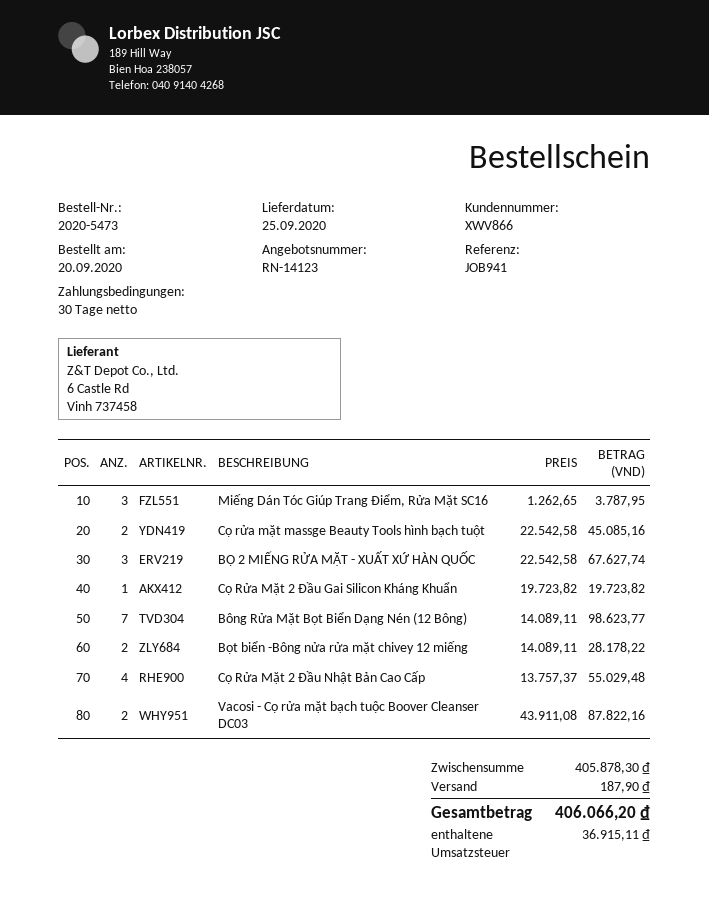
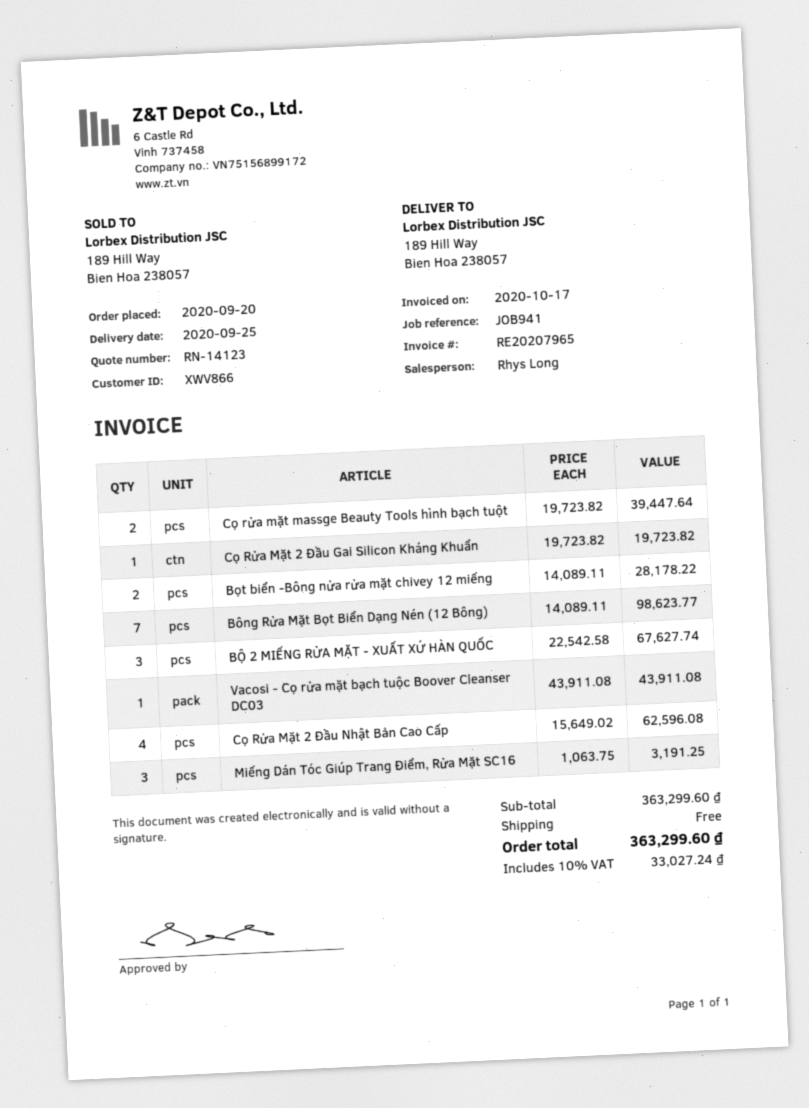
Miếng Dán Tóc Giúp Trang Điểm, Rửa Mặt SC16: 3 x 1262.65 = 3787.95 -> 3 x 1063.75 = 3191.25
Cọ rửa mặt massge Beauty Tools hình bạch tuột: 2 x 22542.58 = 45085.16 -> 2 x 19723.82 = 39447.64
Cọ Rửa Mặt 2 Đầu Nhật Bản Cao Cấp: 4 x 13757.37 = 55029.48 -> 4 x 15649.02 = 62596.08
Vacosi - Cọ rửa mặt bạch tuộc Boover Cleanser DC03: 2 x 43911.08 = 87822.16 -> 1 x 43911.08 = 43911.08
subtotal: 405878.30 -> 363299.60
shipping: 187.90 -> 0.00
tax: 36915.11 -> 33027.24
total: 406066.20 -> 363299.60

